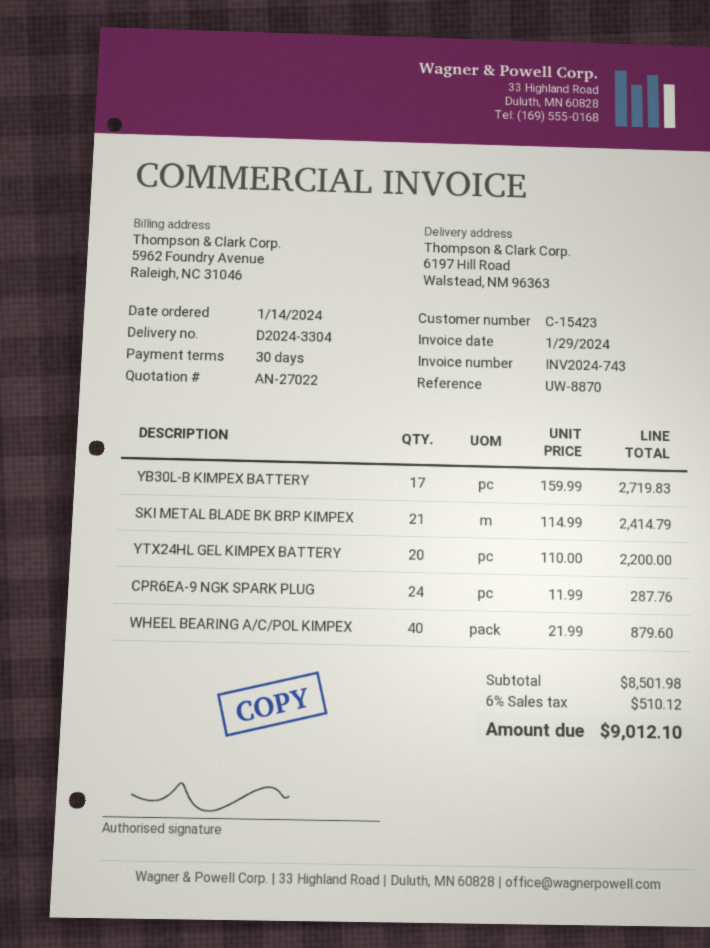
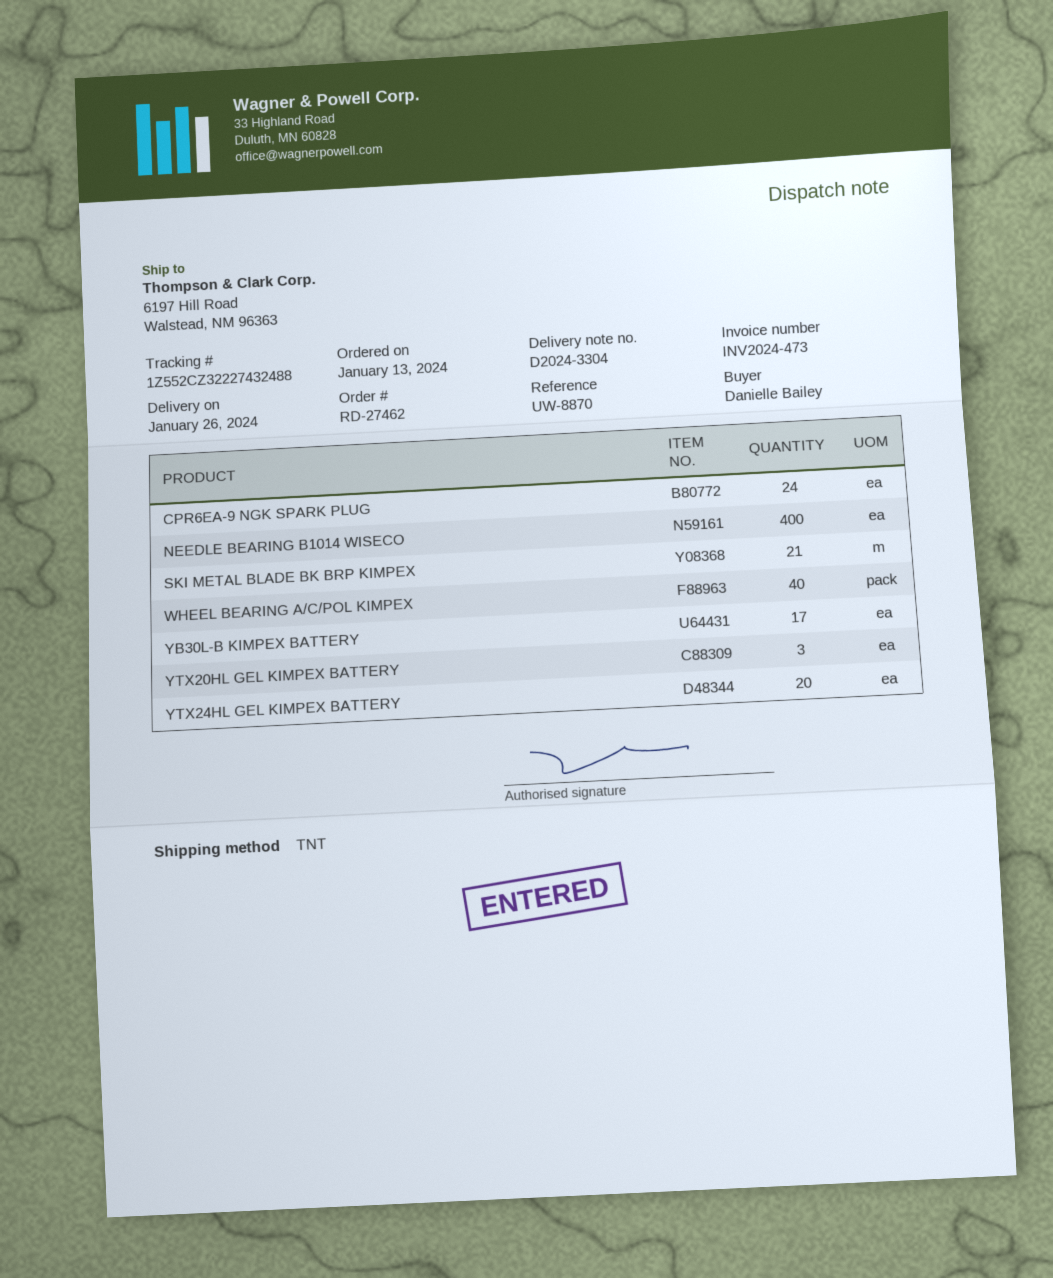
order date: 2024-01-14 -> 2024-01-13
invoice number: INV2024-743 -> INV2024-473
NEEDLE BEARING B1014 WISECO: none -> 400
YTX20HL GEL KIMPEX BATTERY: none -> 3

